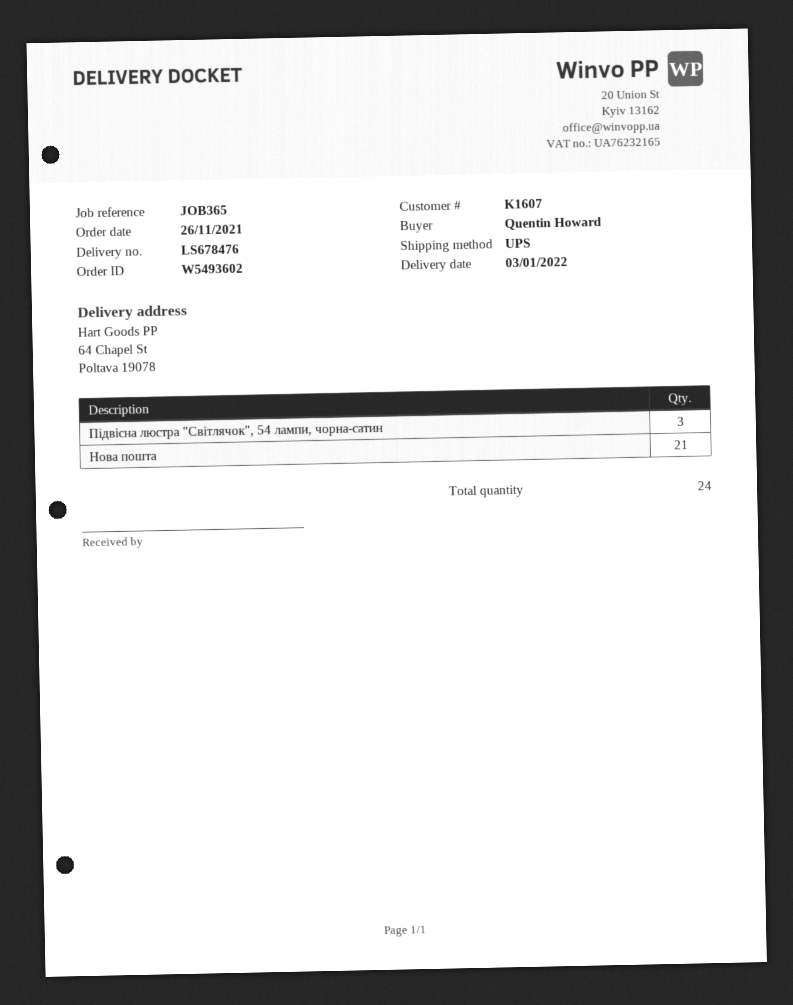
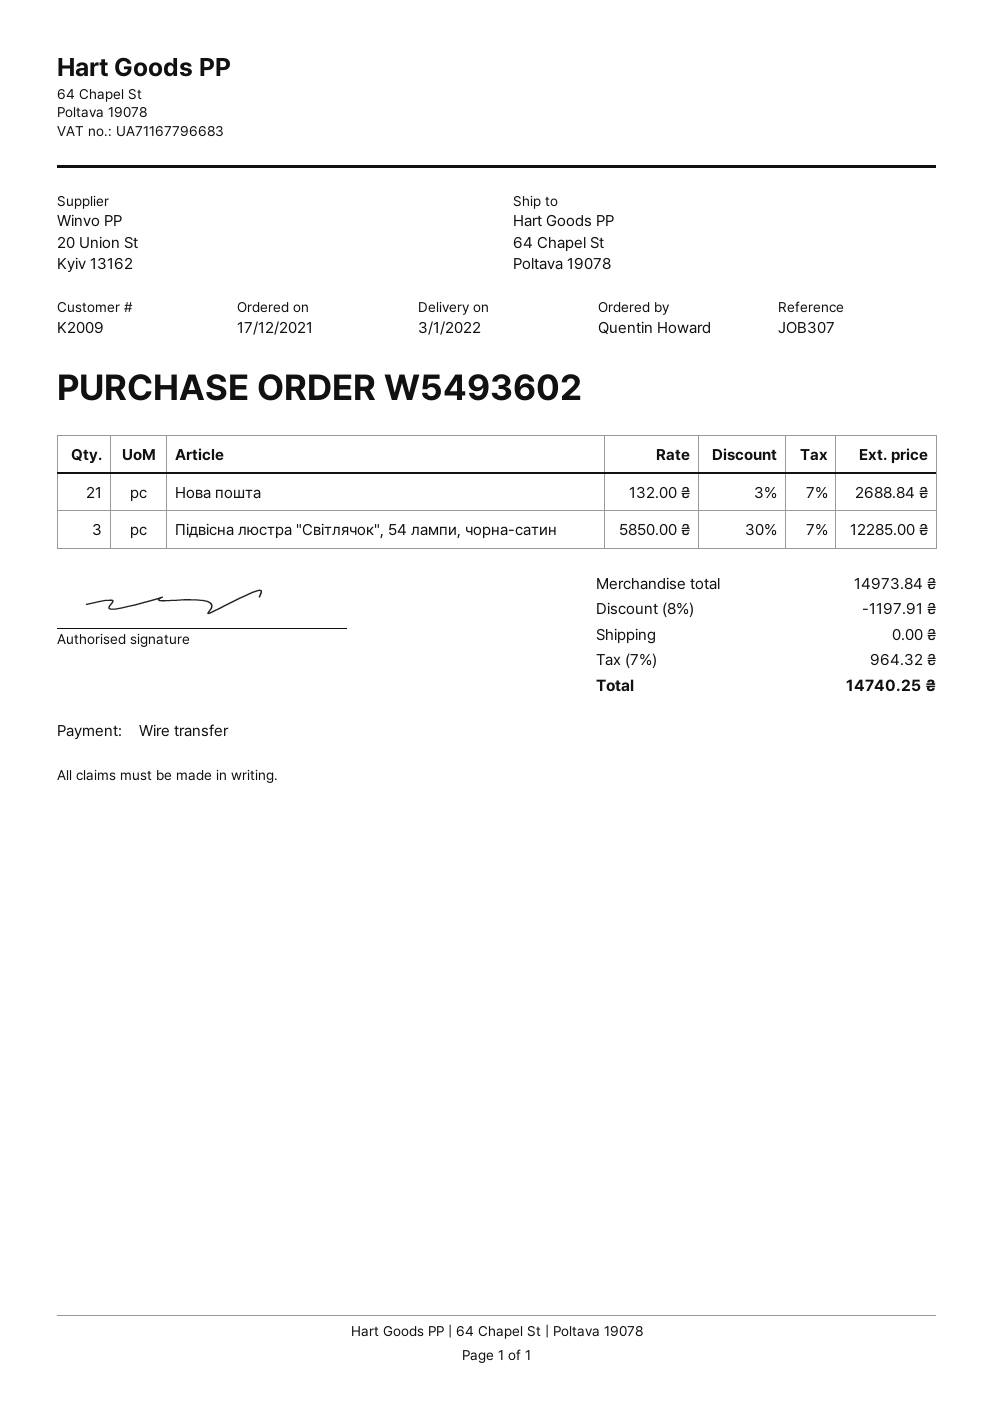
order date: 2021-11-26 -> 2021-12-17
customer number: K1607 -> K2009
reference: JOB365 -> JOB307

